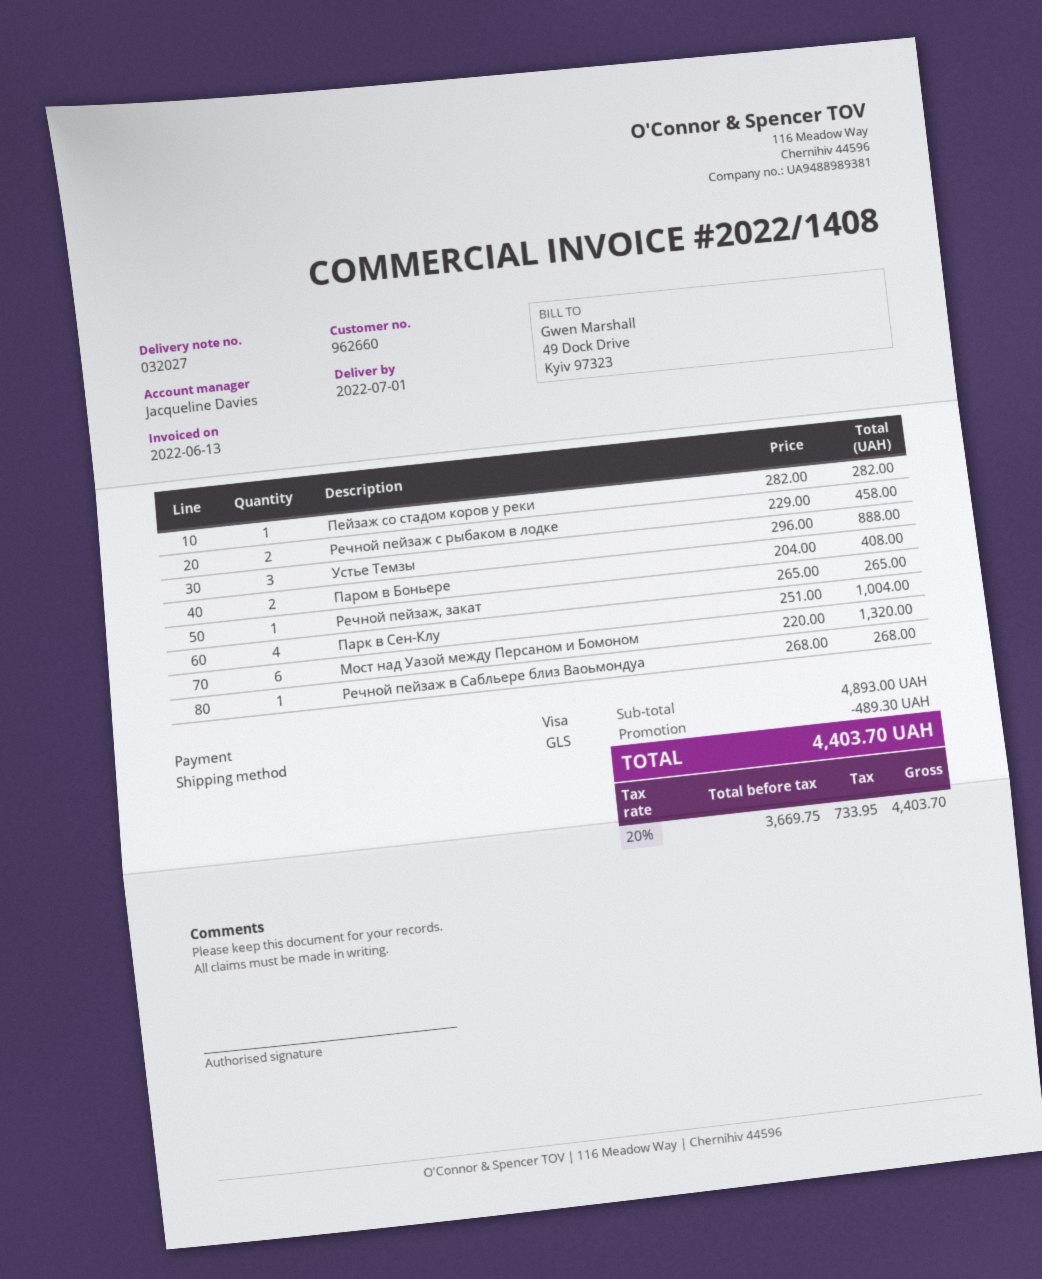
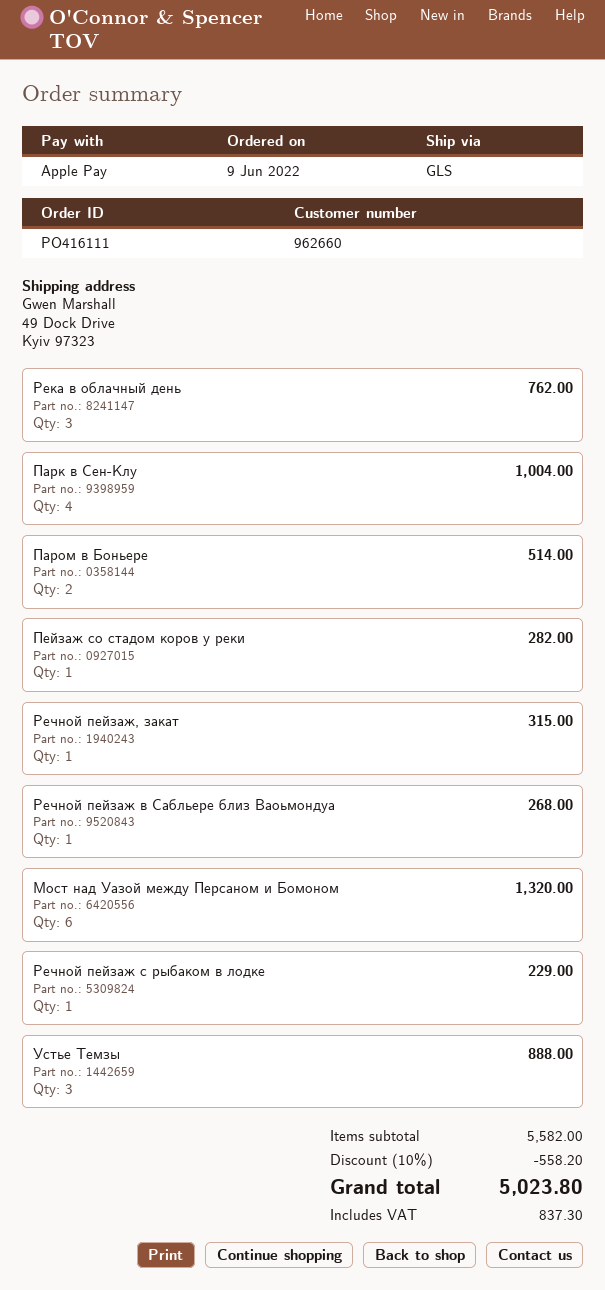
payment method: Visa -> Apple Pay
Речной пейзаж с рыбаком в лодке: 2 for 458.00 -> 1 for 229.00
Паром в Боньере: 2 for 408.00 -> 2 for 514.00
Речной пейзаж, закат: 1 for 265.00 -> 1 for 315.00
Река в облачный день: none -> 3 for 762.00
subtotal: 4893.00 -> 5582.00
discount: 489.30 -> 558.20
tax: 733.95 -> 837.30
total: 4403.70 -> 5023.80

